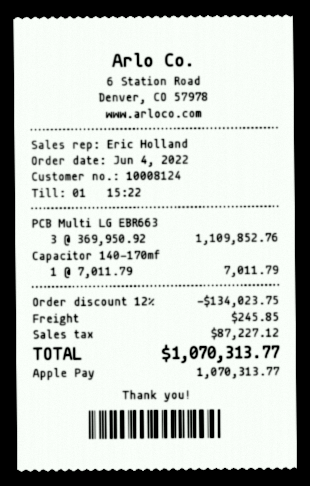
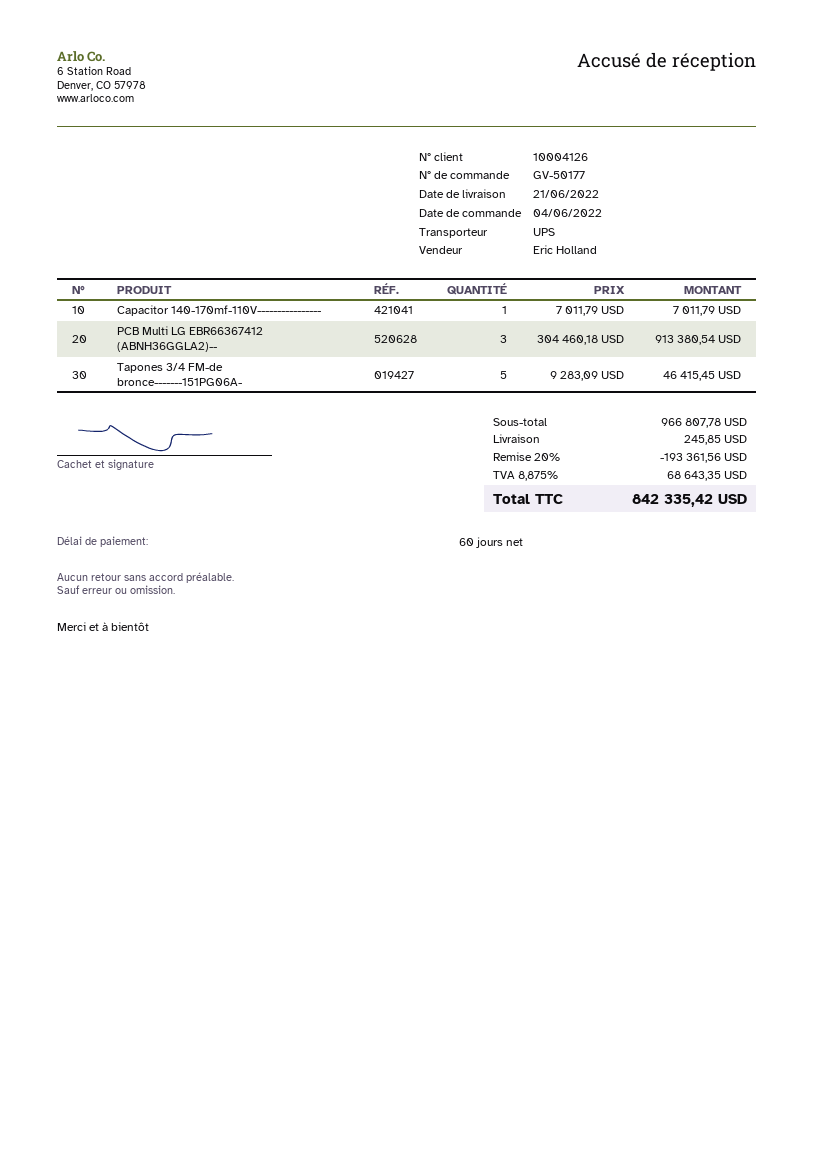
customer number: 10008124 -> 10004126
PCB Multi LG EBR663: 3 x 369950.92 = 1109852.76 -> 3 x 304460.18 = 913380.54
Tapones 3/4 FM-de bronce-------151PG06A-: none -> 5 x 9283.09 = 46415.45
discount: 12% = 134023.75 -> 20% = 193361.56
tax: 87227.12 -> 68643.35
total: 1070313.77 -> 842335.42

